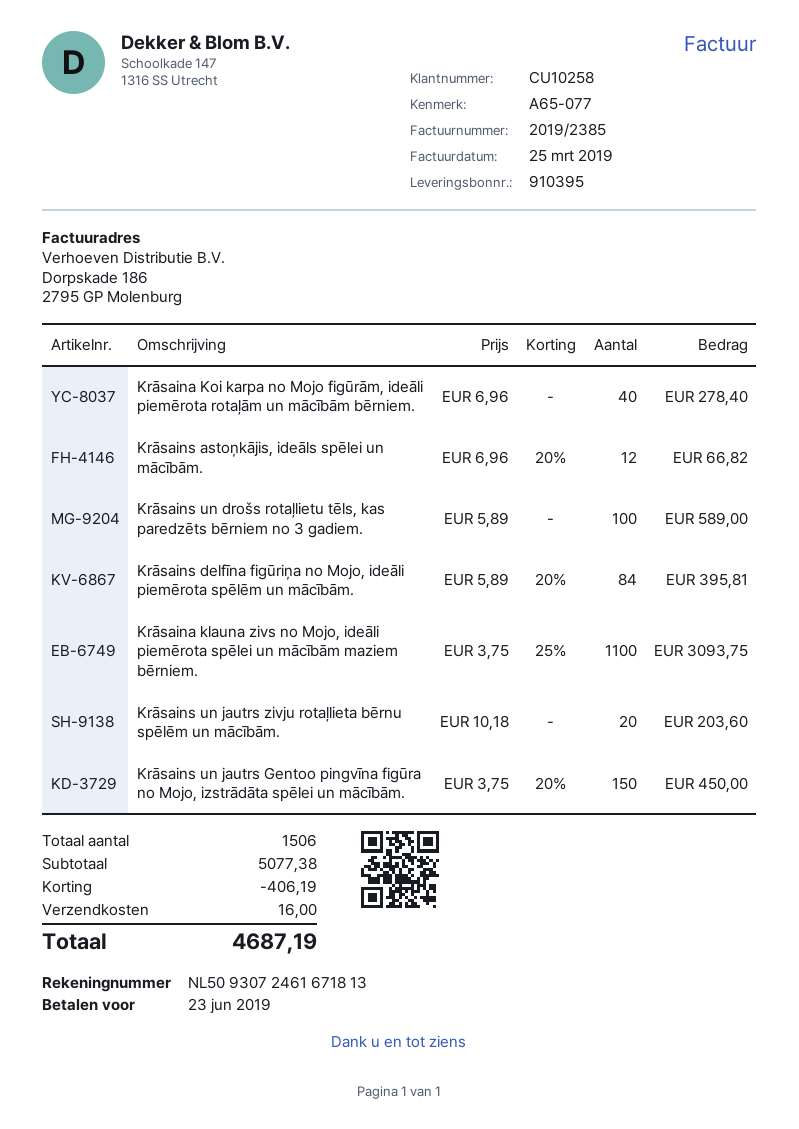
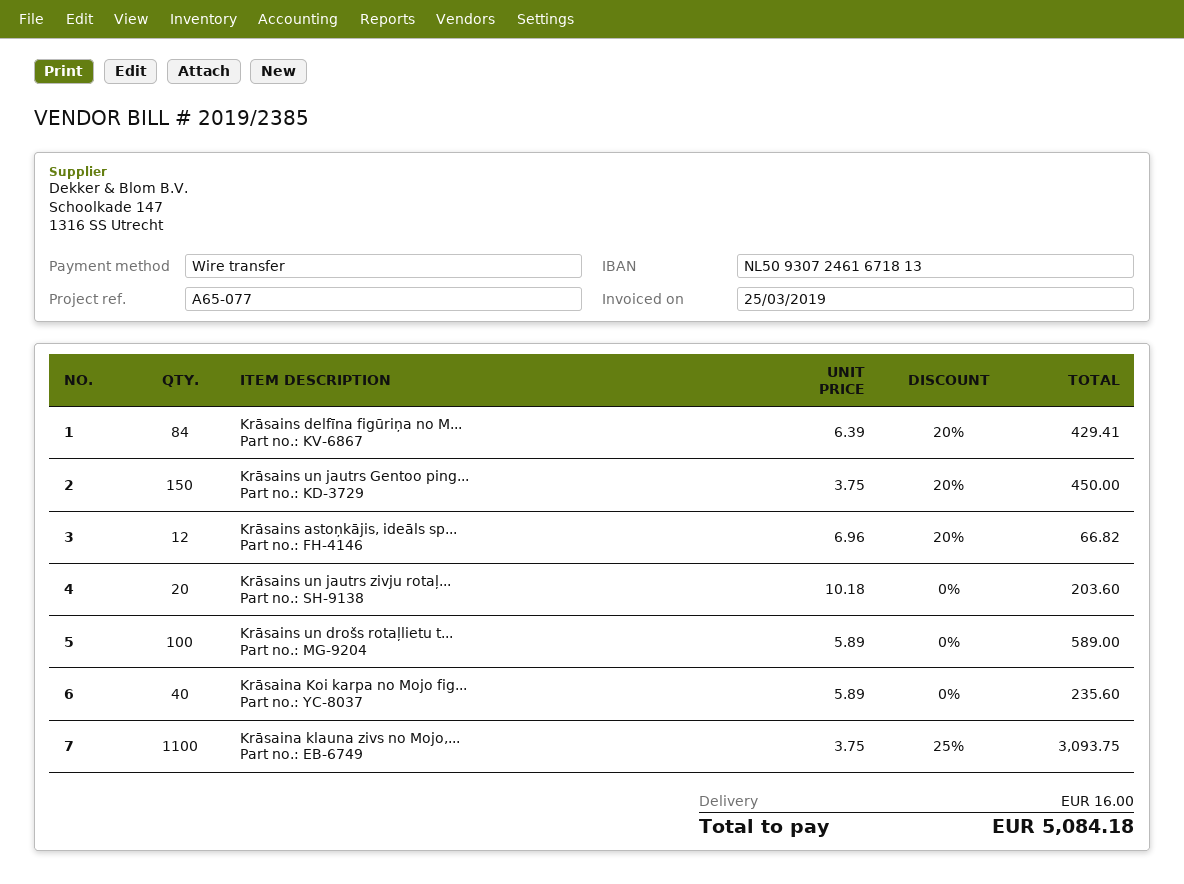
Krāsaina Koi karpa no Mojo figūrām, ideāli piemērota rotaļām un mācībām bērniem.: 40 x 6.96 = 278.40 -> 40 x 5.89 = 235.60
Krāsains delfīna figūriņa no Mojo, ideāli piemērota spēlēm un mācībām.: 84 x 5.89 - 20% = 395.81 -> 84 x 6.39 - 20% = 429.41
discount: 406.19 -> none
total: 4687.19 -> 5084.18

